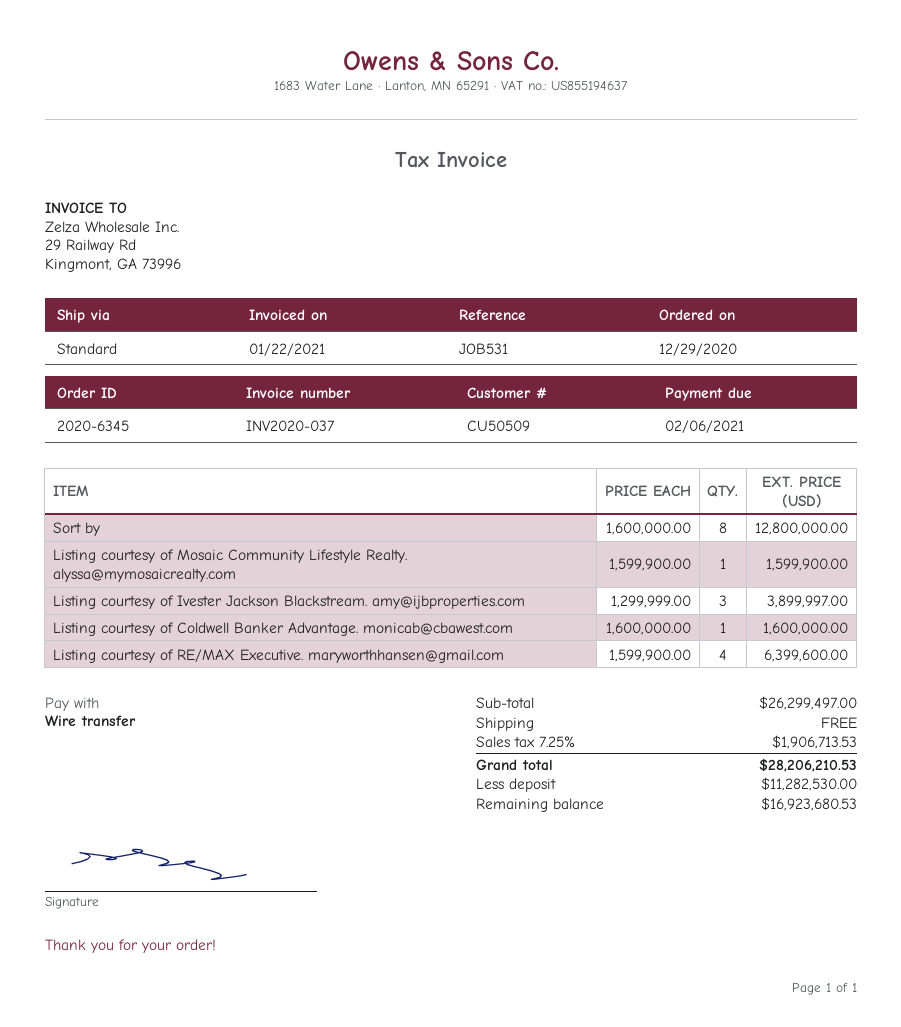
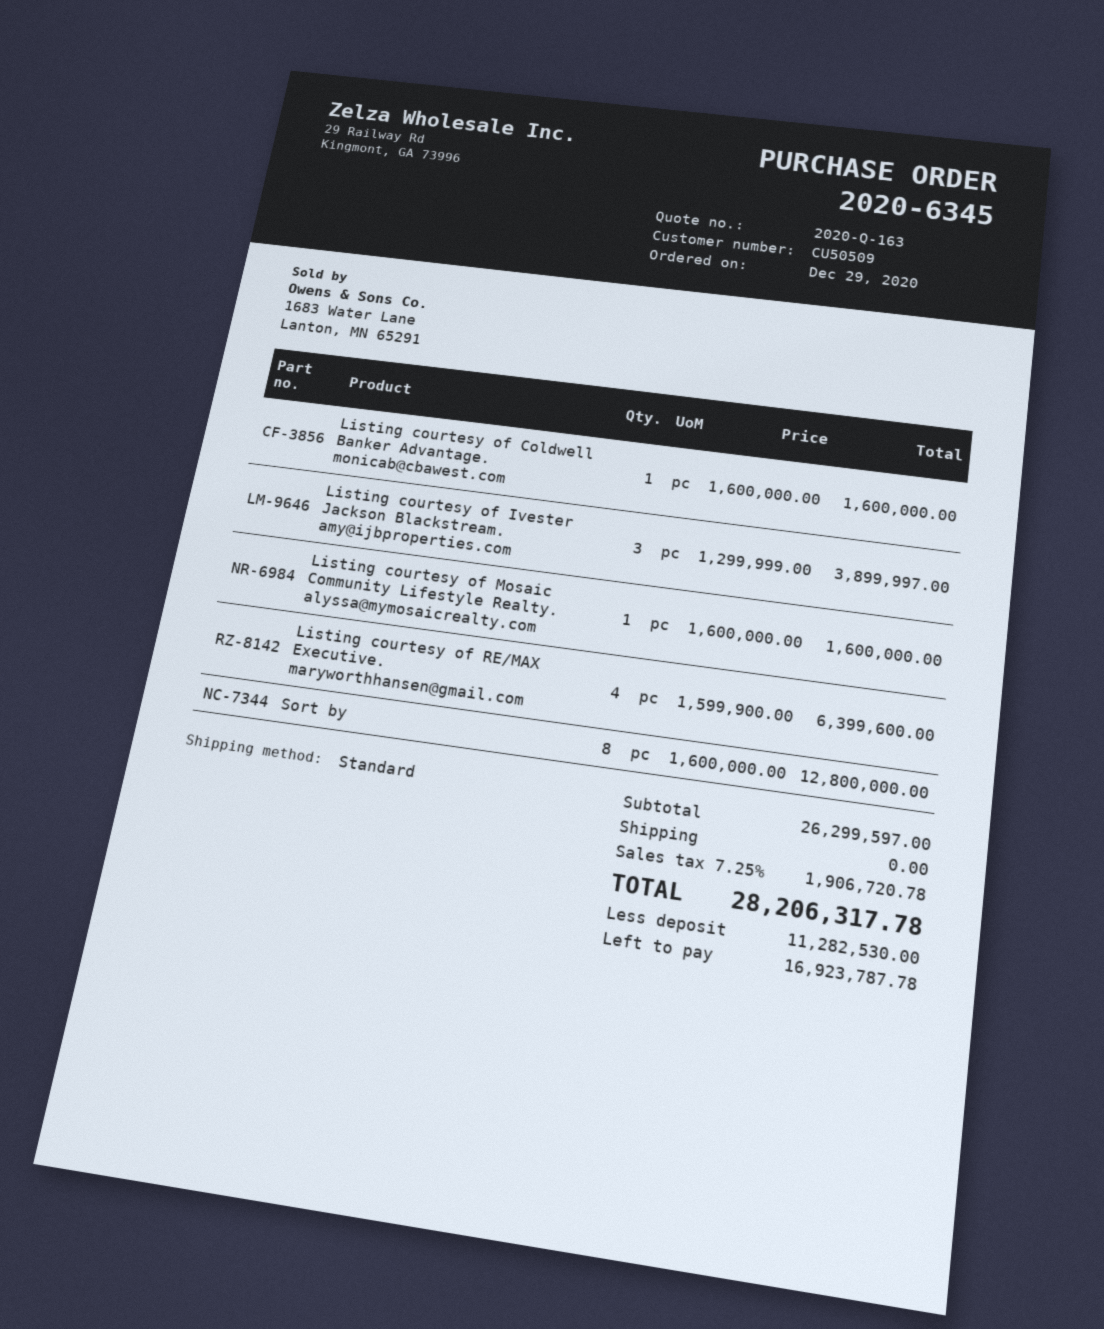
Listing courtesy of Mosaic Community Lifestyle Realty. alyssa@mymosaicrealty.com: 1 x 1599900.00 = 1599900.00 -> 1 x 1600000.00 = 1600000.00
subtotal: 26299497.00 -> 26299597.00
tax: 7.25% = 1906713.53 -> 7.25% = 1906720.78
total: 28206210.53 -> 28206317.78
balance: 16923680.53 -> 16923787.78

